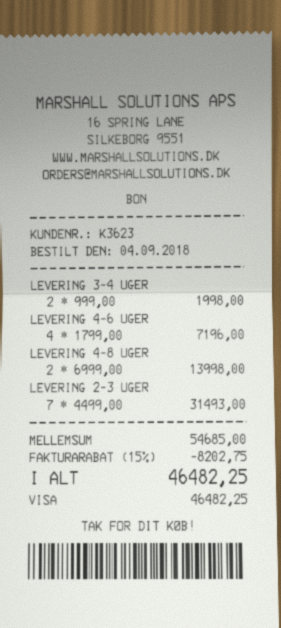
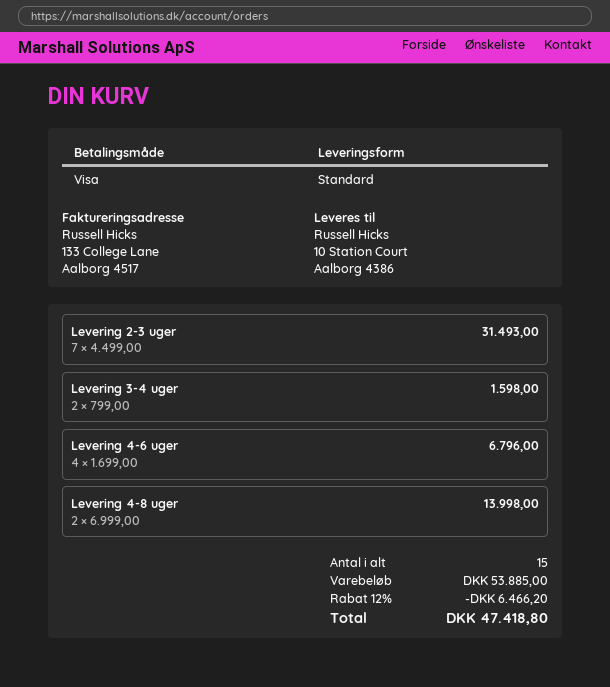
LEVERING 3-4 UGER: 2 x 999.00 = 1998.00 -> 2 x 799.00 = 1598.00
LEVERING 4-6 UGER: 4 x 1799.00 = 7196.00 -> 4 x 1699.00 = 6796.00
subtotal: 54685.00 -> 53885.00
discount: 15% = 8202.75 -> 12% = 6466.20
total: 46482.25 -> 47418.80

